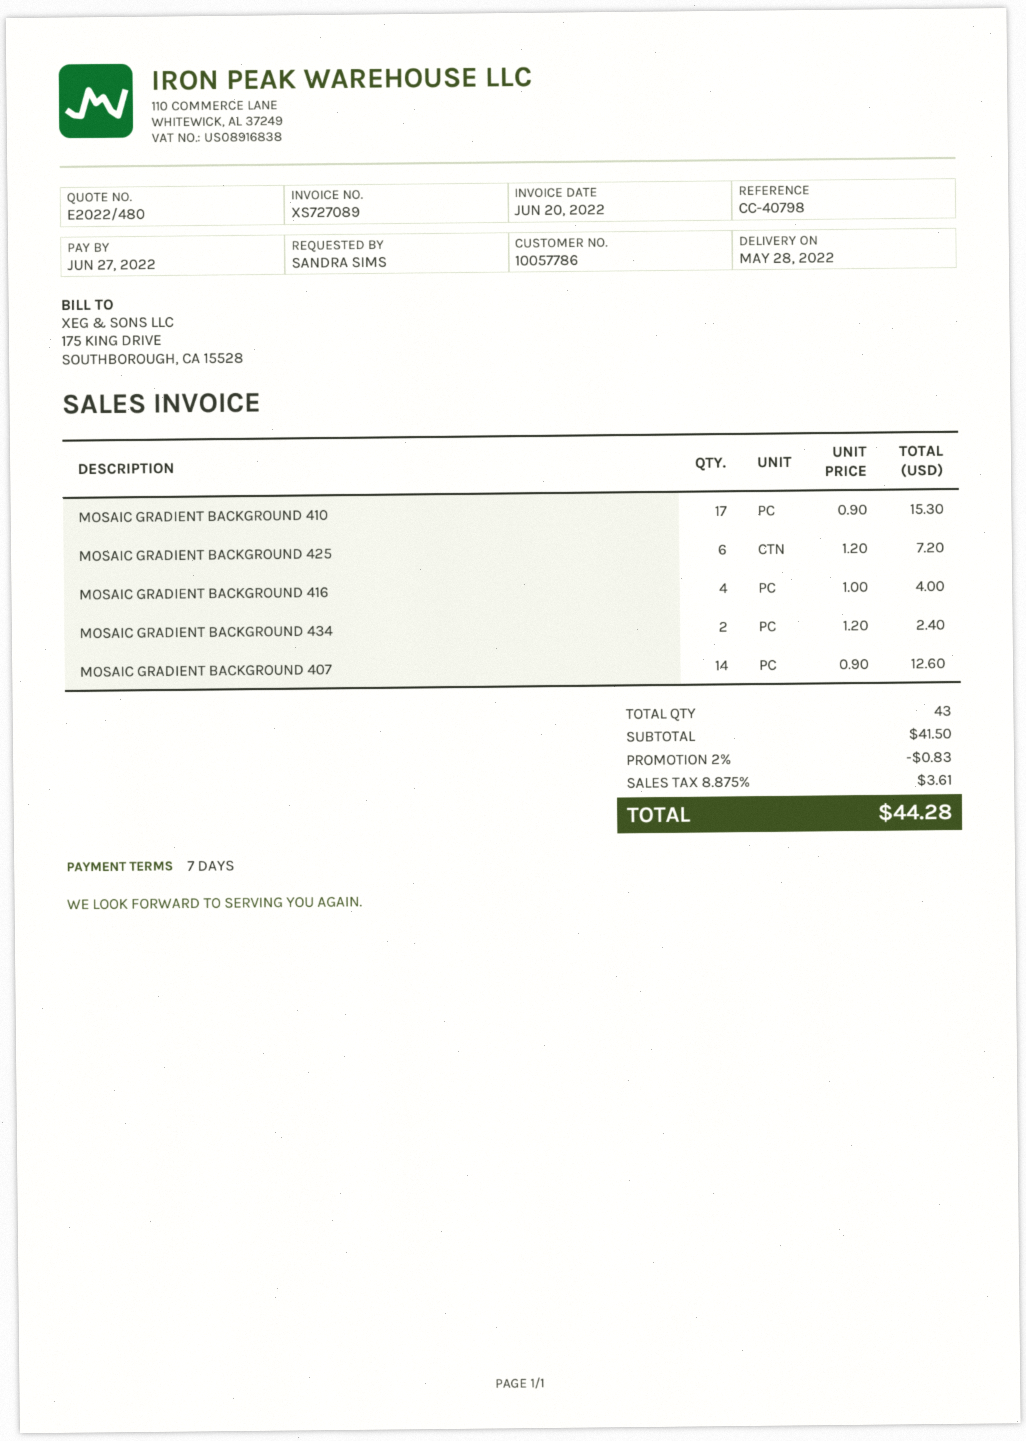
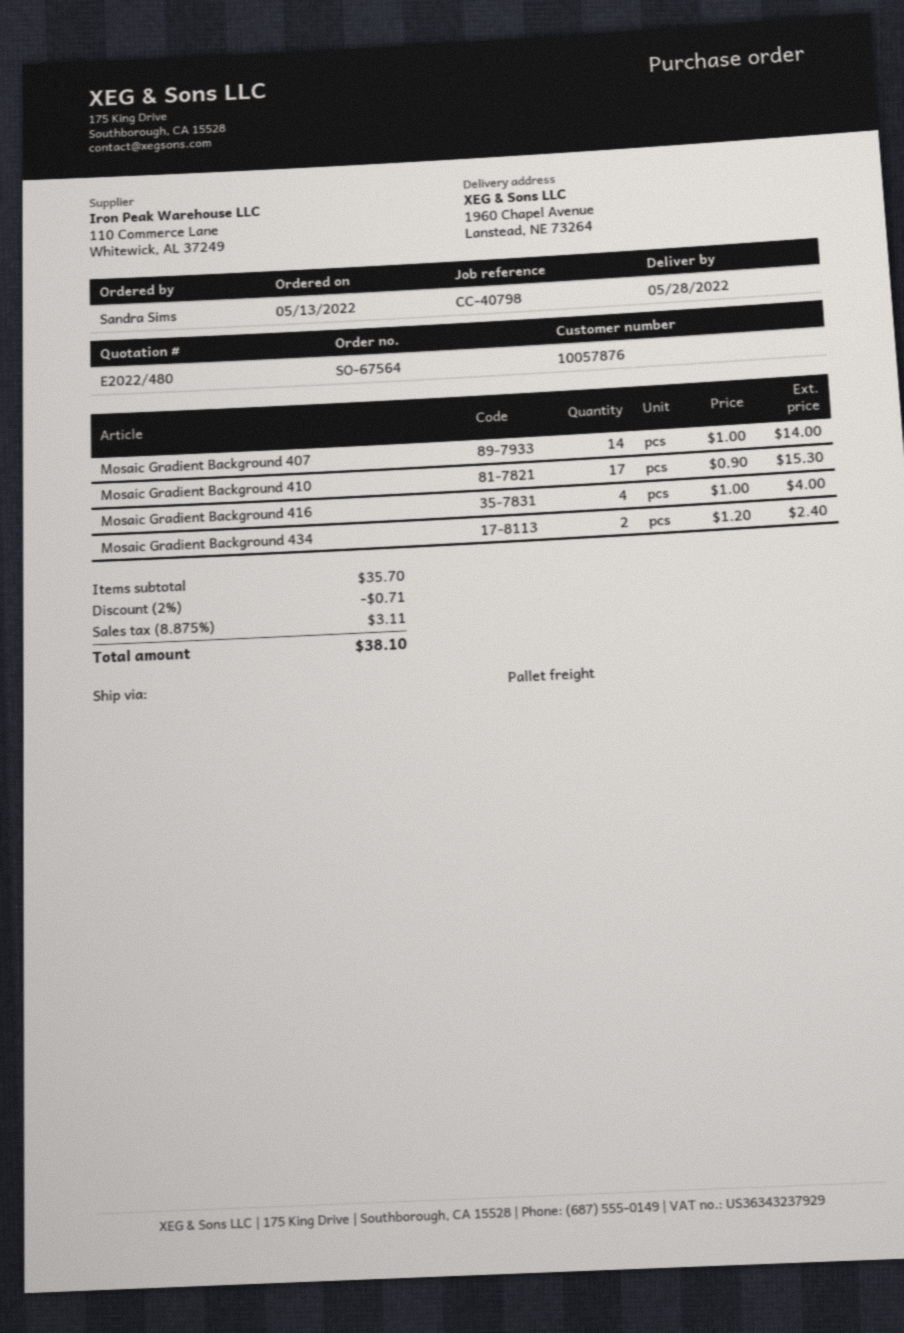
customer number: 10057786 -> 10057876
MOSAIC GRADIENT BACKGROUND 425: 6 x 1.20 = 7.20 -> none
MOSAIC GRADIENT BACKGROUND 407: 14 x 0.90 = 12.60 -> 14 x 1.00 = 14.00
subtotal: 41.50 -> 35.70
discount: 2% = 0.83 -> 2% = 0.71
tax: 8.875% = 3.61 -> 8.875% = 3.11
total: 44.28 -> 38.10

